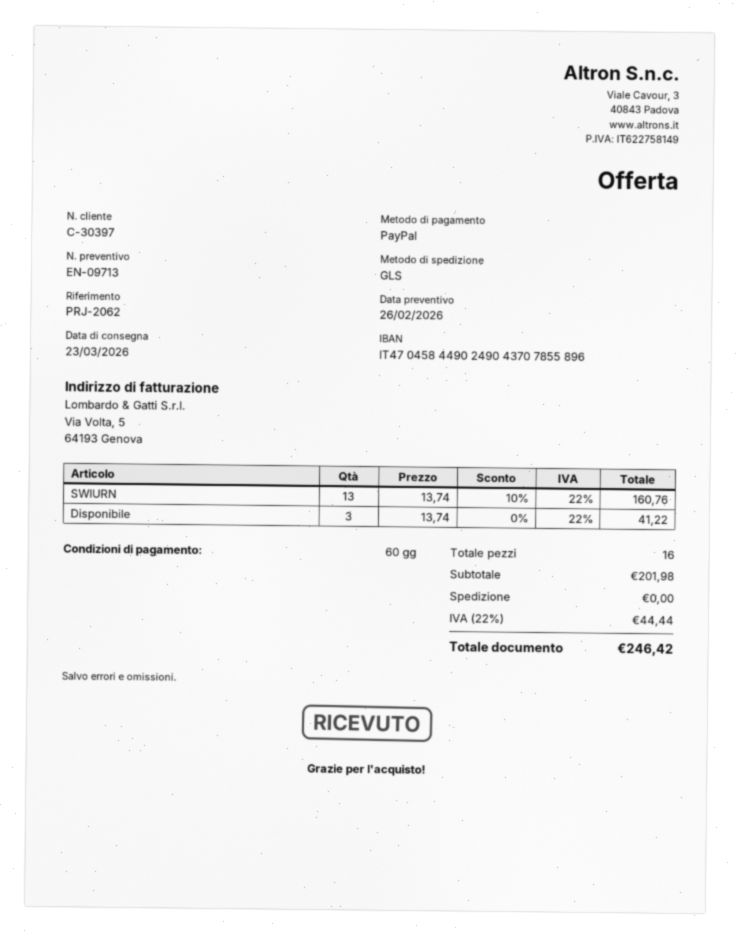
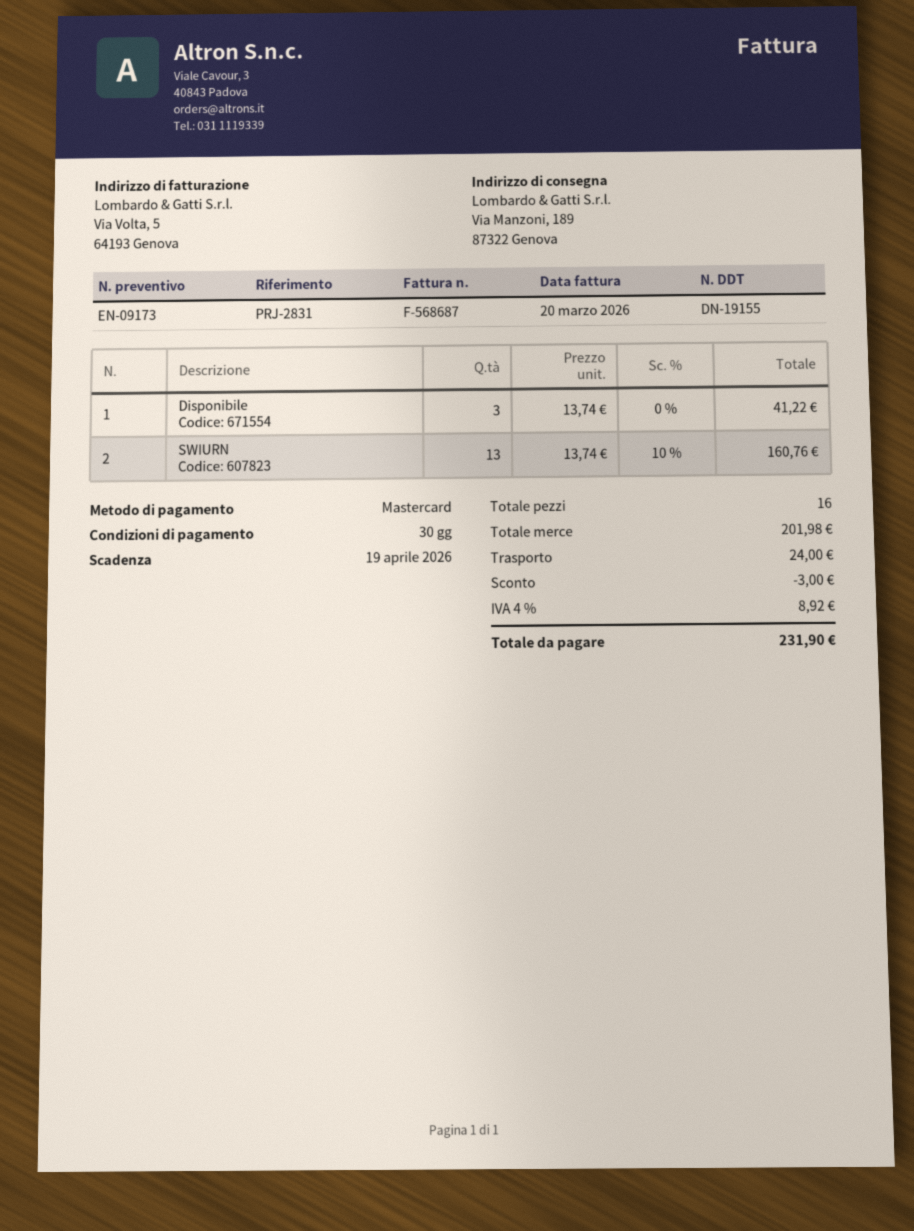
quote number: EN-09713 -> EN-09173
payment terms: 60 days -> 30 days
reference: PRJ-2062 -> PRJ-2831
payment method: PayPal -> Mastercard
discount: none -> 3.00
shipping: 0.00 -> 24.00
tax: 22% = 44.44 -> 4% = 8.92
total: 246.42 -> 231.90

